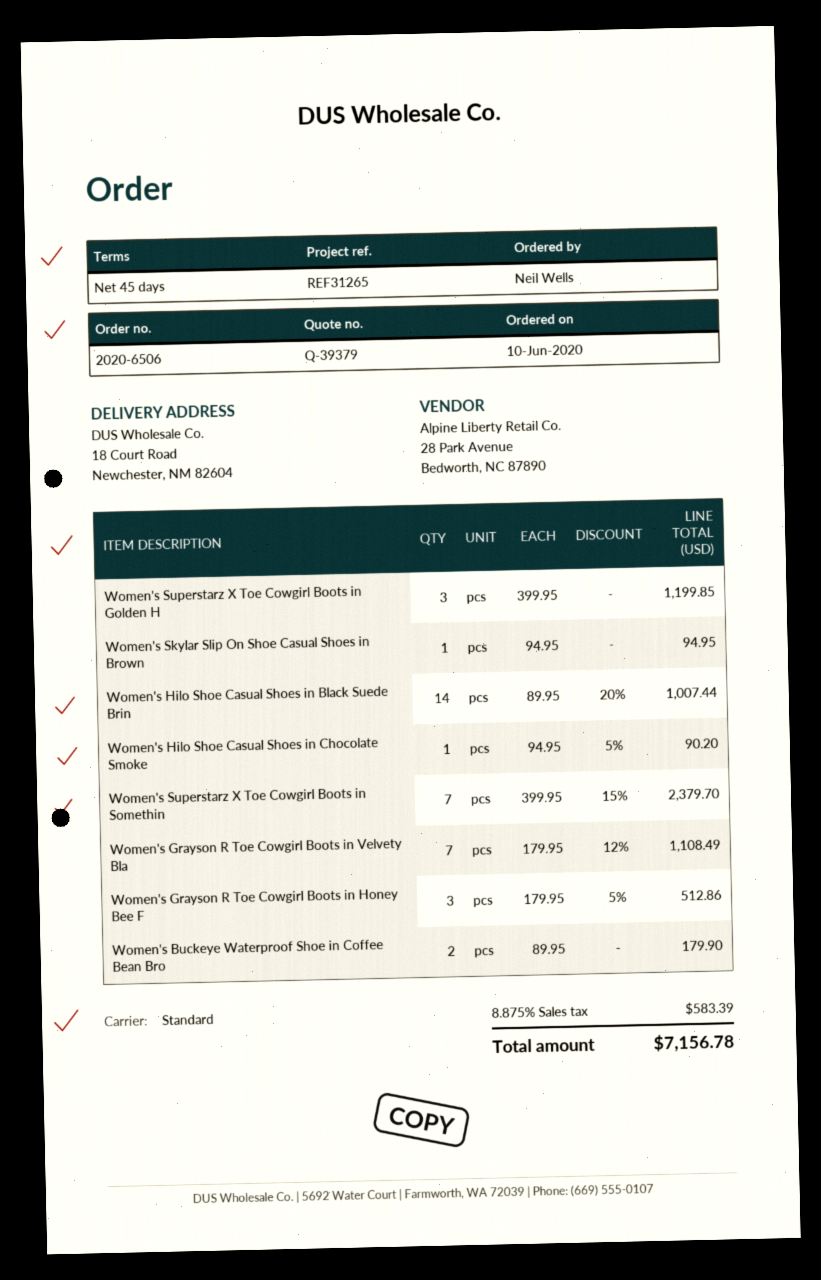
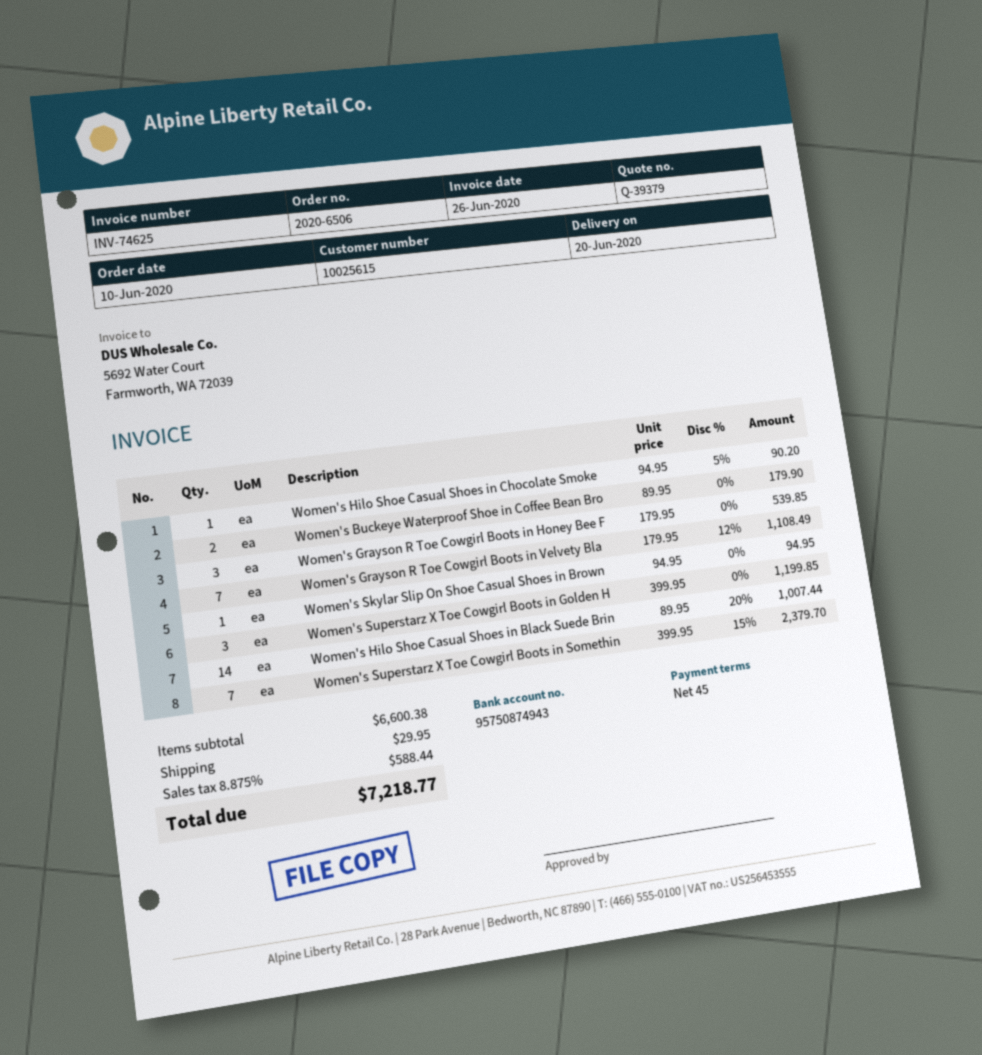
Women's Grayson R Toe Cowgirl Boots in Honey Bee F: 3 x 179.95 - 5% = 512.86 -> 3 x 179.95 = 539.85
shipping: none -> 29.95
tax: 8.875% = 583.39 -> 8.875% = 588.44
total: 7156.78 -> 7218.77

